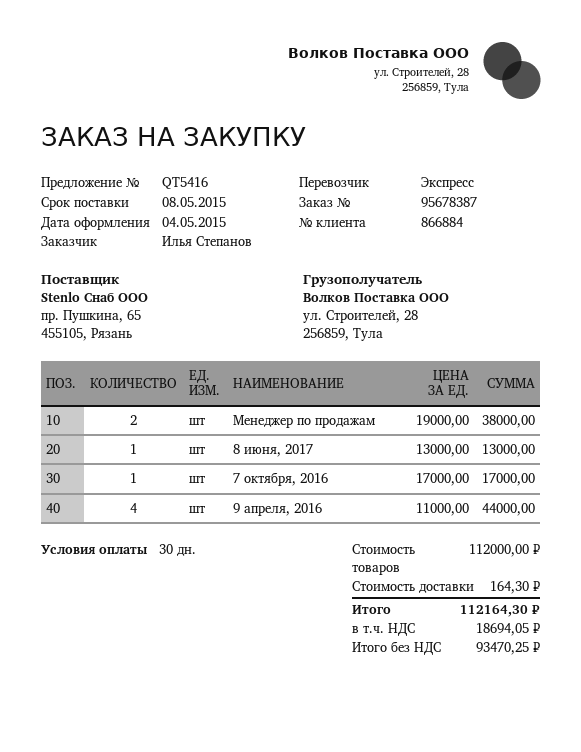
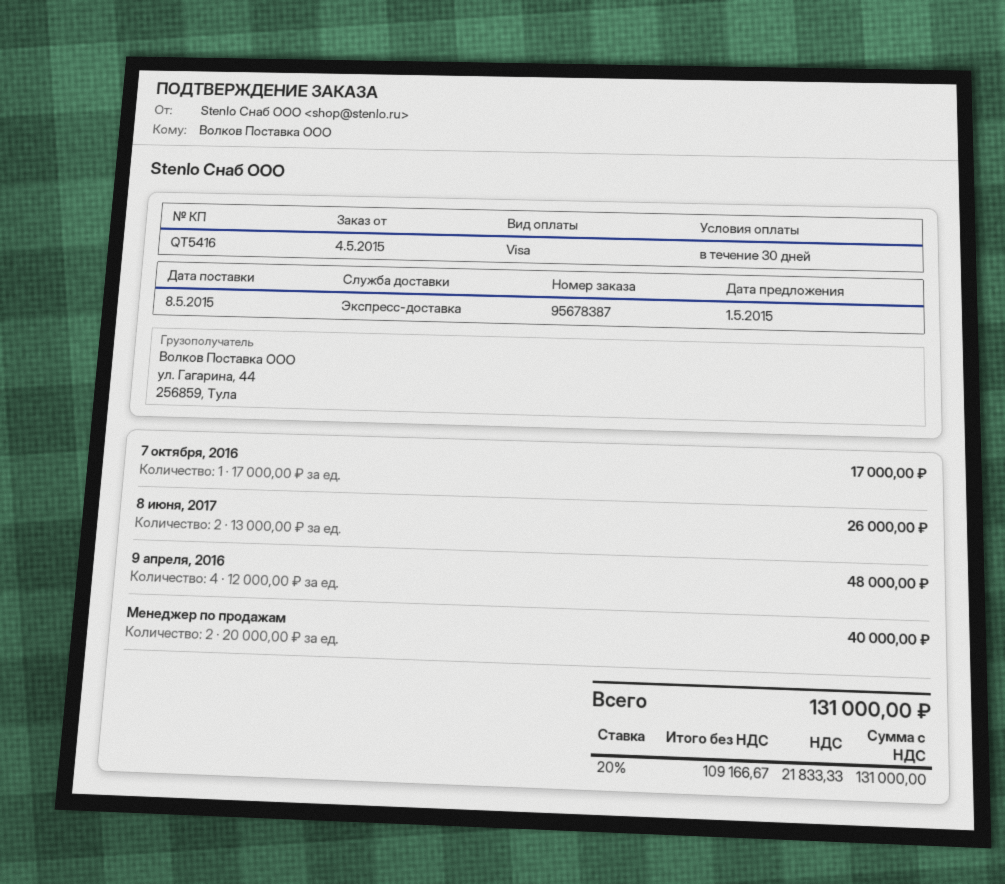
ship to: ул. Строителей, 28, 256859, Тула -> ул. Гагарина, 44, 256859, Тула
Менеджер по продажам: 2 x 19000.00 = 38000.00 -> 2 x 20000.00 = 40000.00
8 июня, 2017: 1 x 13000.00 = 13000.00 -> 2 x 13000.00 = 26000.00
9 апреля, 2016: 4 x 11000.00 = 44000.00 -> 4 x 12000.00 = 48000.00
shipping: 164.30 -> none
net: 93470.25 -> 109166.67
tax: 18694.05 -> 21833.33
total: 112164.30 -> 131000.00

